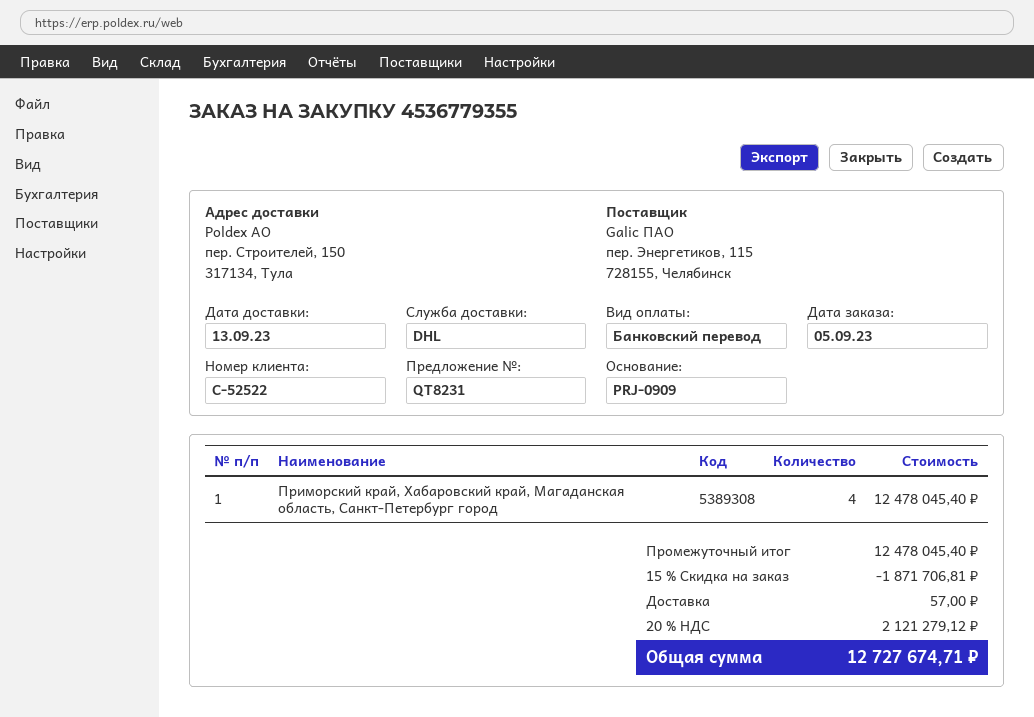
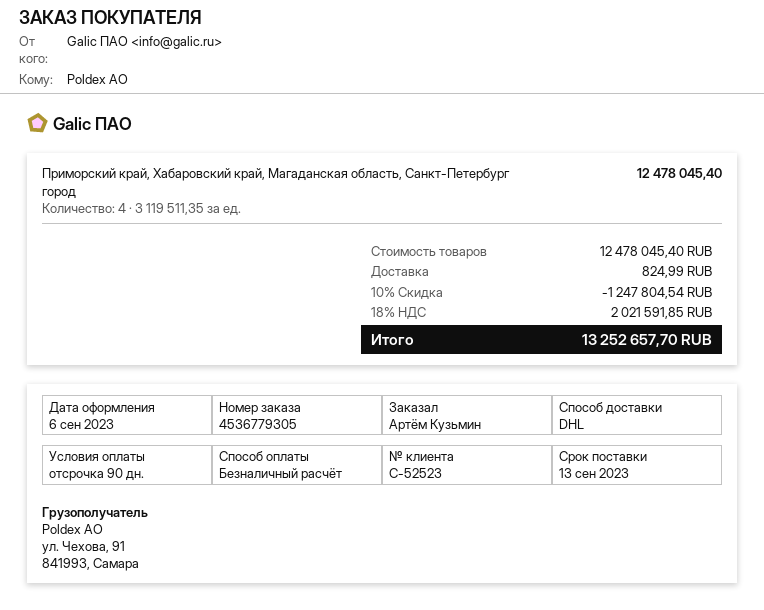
order number: 4536779355 -> 4536779305
order date: 2023-09-05 -> 2023-09-06
customer number: C-52522 -> C-52523
ship to: пер. Строителей, 150, 317134, Тула -> ул. Чехова, 91, 841993, Самара
discount: 15% = 1871706.81 -> 10% = 1247804.54
shipping: 57.00 -> 824.99
tax: 20% = 2121279.12 -> 18% = 2021591.85
total: 12727674.71 -> 13252657.70

